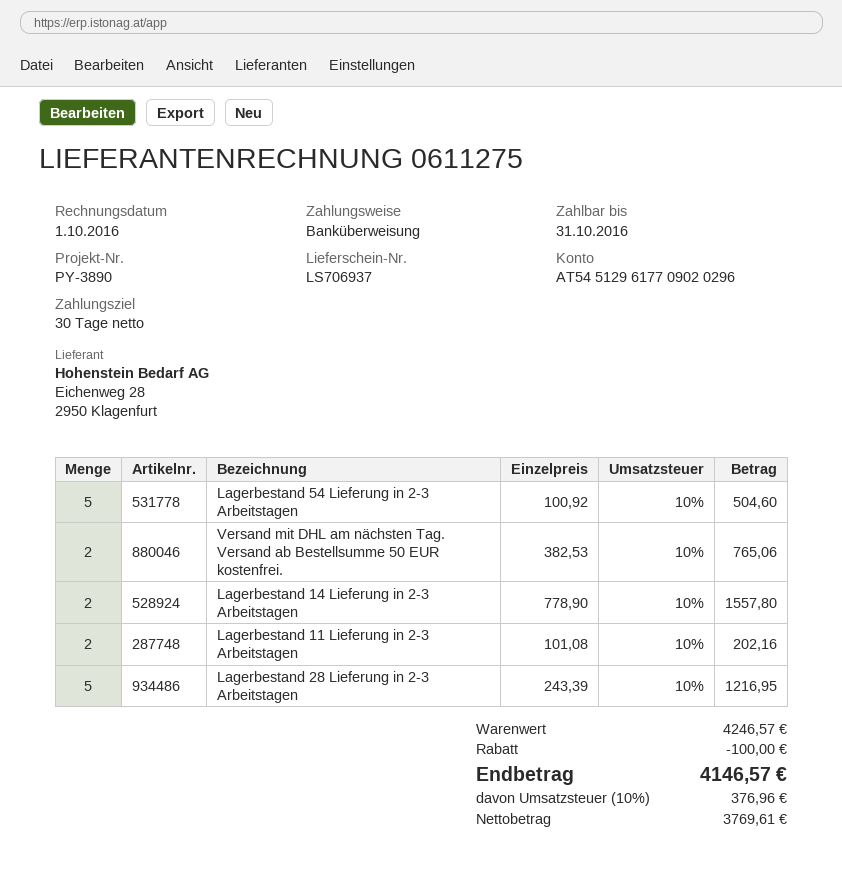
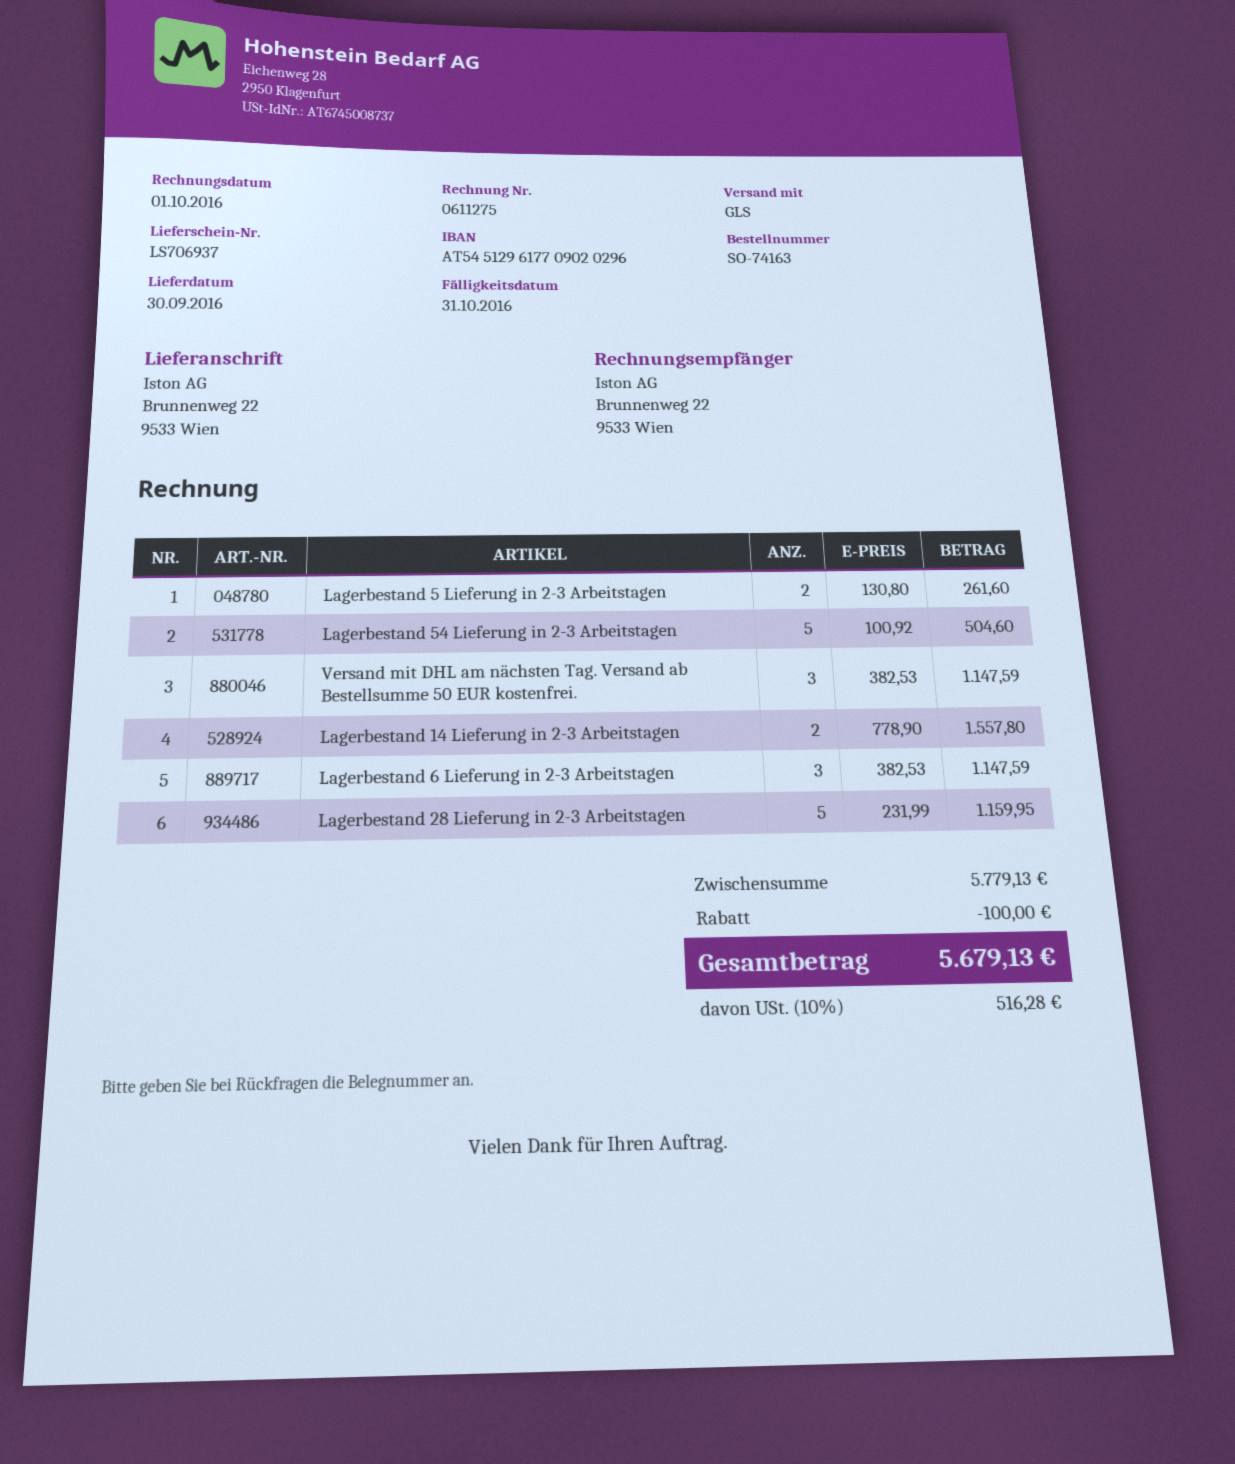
Versand mit DHL am nächsten Tag. Versand ab Bestellsumme 50 EUR kostenfrei.: 2 x 382.53 = 765.06 -> 3 x 382.53 = 1147.59
Lagerbestand 11 Lieferung in 2-3 Arbeitstagen: 2 x 101.08 = 202.16 -> none
Lagerbestand 28 Lieferung in 2-3 Arbeitstagen: 5 x 243.39 = 1216.95 -> 5 x 231.99 = 1159.95
Lagerbestand 5 Lieferung in 2-3 Arbeitstagen: none -> 2 x 130.80 = 261.60
Lagerbestand 6 Lieferung in 2-3 Arbeitstagen: none -> 3 x 382.53 = 1147.59
subtotal: 4246.57 -> 5779.13
tax: 10% = 376.96 -> 10% = 516.28
total: 4146.57 -> 5679.13

